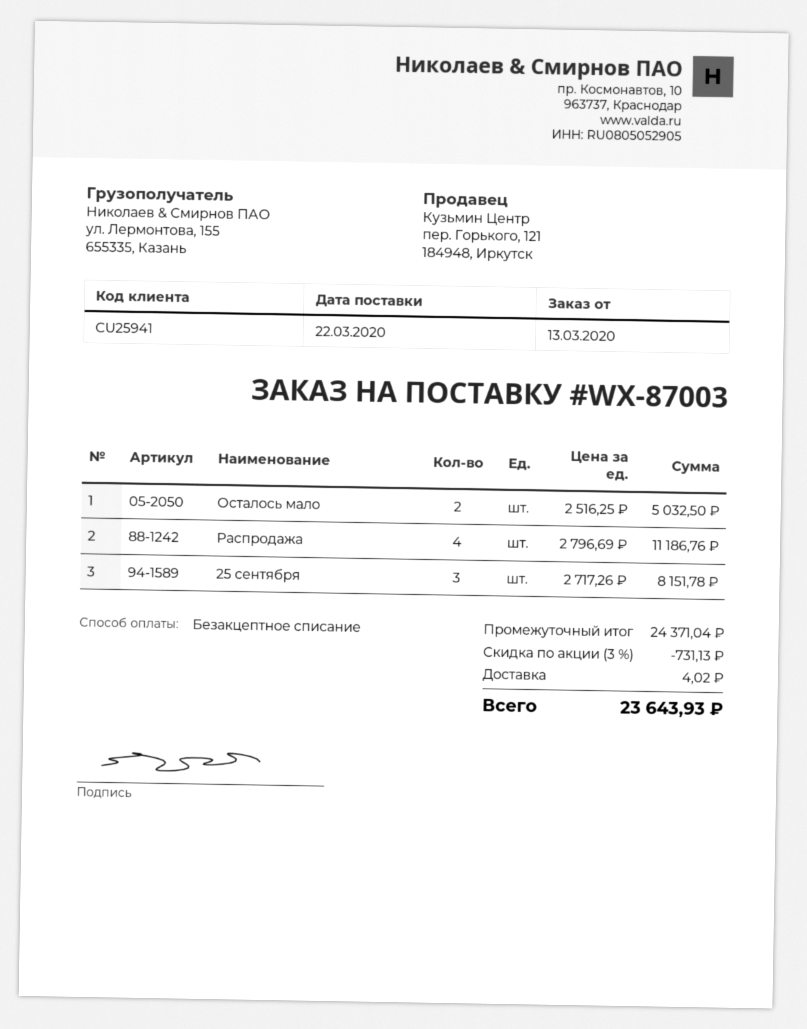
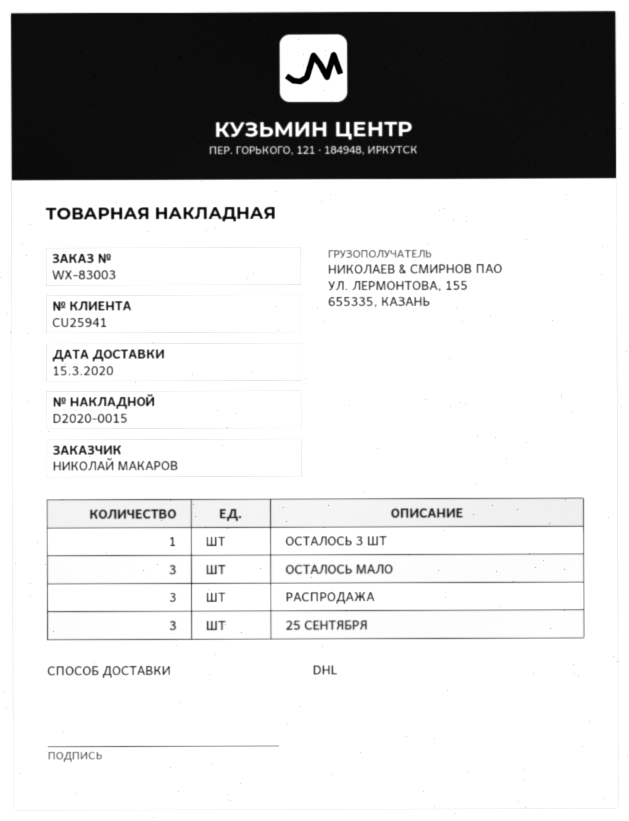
order number: WX-87003 -> WX-83003
delivery date: 2020-03-22 -> 2020-03-15
Осталось мало: 2 -> 3
Распродажа: 4 -> 3
ОСТАЛОСЬ 3 ШТ: none -> 1

